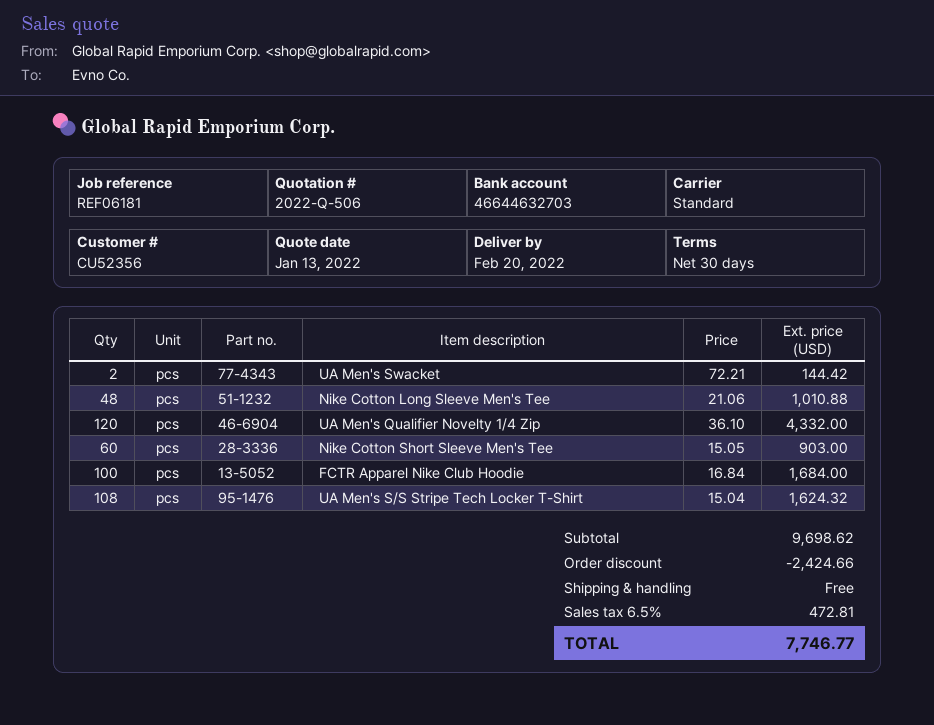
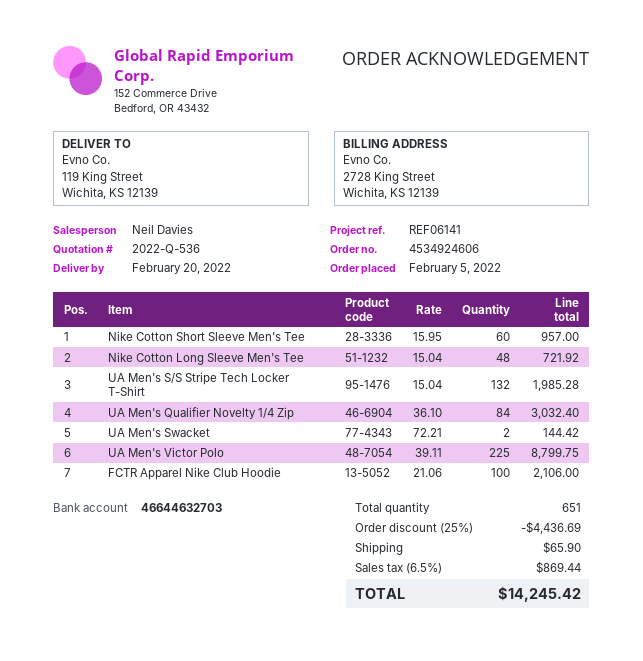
quote number: 2022-Q-506 -> 2022-Q-536
reference: REF06181 -> REF06141
Nike Cotton Long Sleeve Men's Tee: 48 x 21.06 = 1010.88 -> 48 x 15.04 = 721.92
UA Men's Qualifier Novelty 1/4 Zip: 120 x 36.10 = 4332.00 -> 84 x 36.10 = 3032.40
Nike Cotton Short Sleeve Men's Tee: 60 x 15.05 = 903.00 -> 60 x 15.95 = 957.00
FCTR Apparel Nike Club Hoodie: 100 x 16.84 = 1684.00 -> 100 x 21.06 = 2106.00
UA Men's S/S Stripe Tech Locker T-Shirt: 108 x 15.04 = 1624.32 -> 132 x 15.04 = 1985.28
UA Men's Victor Polo: none -> 225 x 39.11 = 8799.75
discount: 2424.66 -> 4436.69
shipping: 0.00 -> 65.90
tax: 6.5% = 472.81 -> 6.5% = 869.44
total: 7746.77 -> 14245.42

